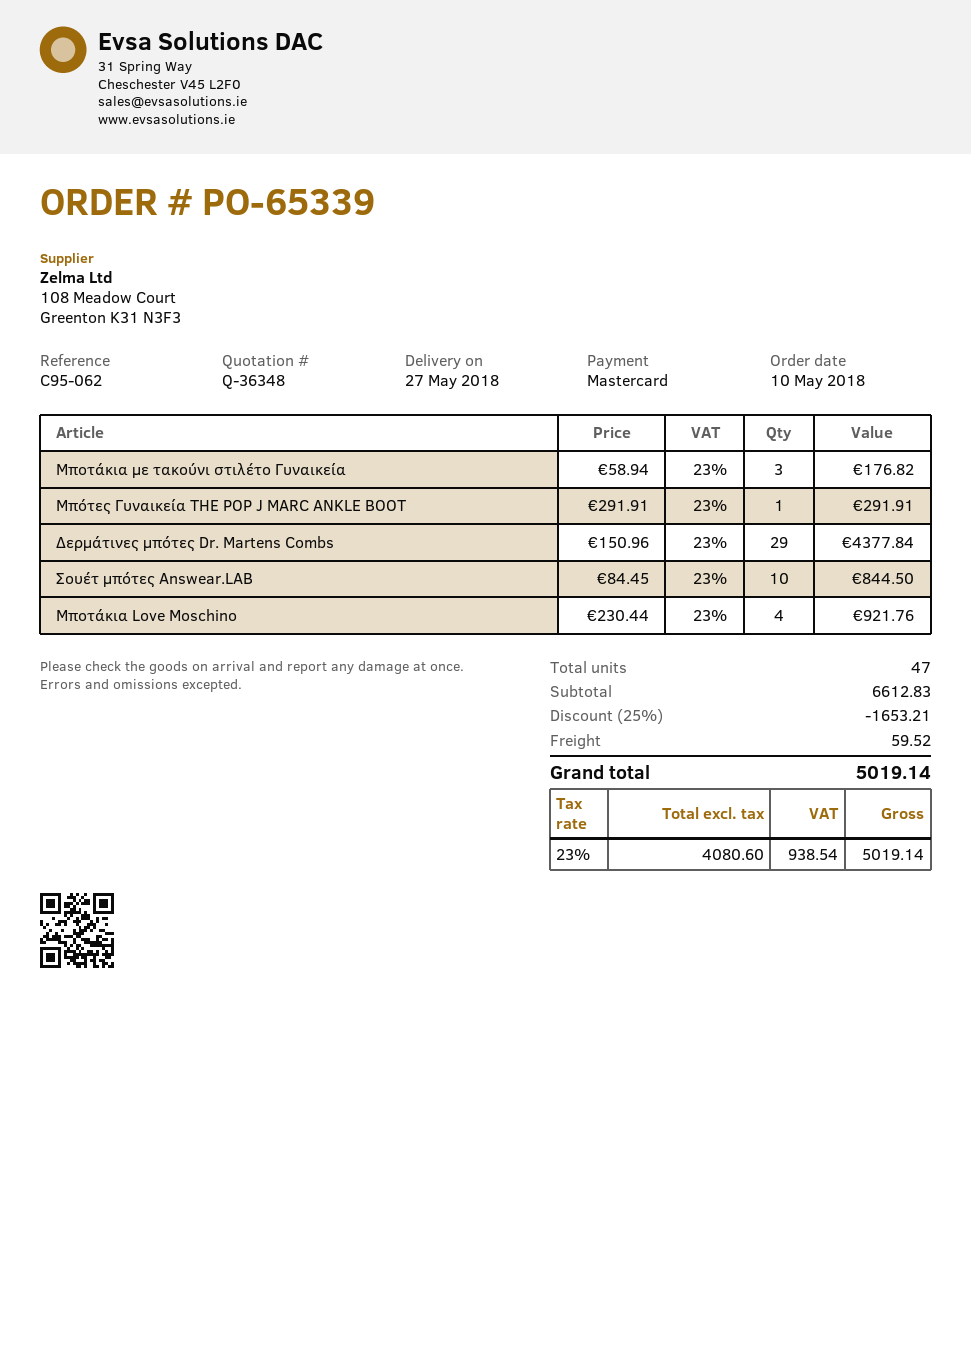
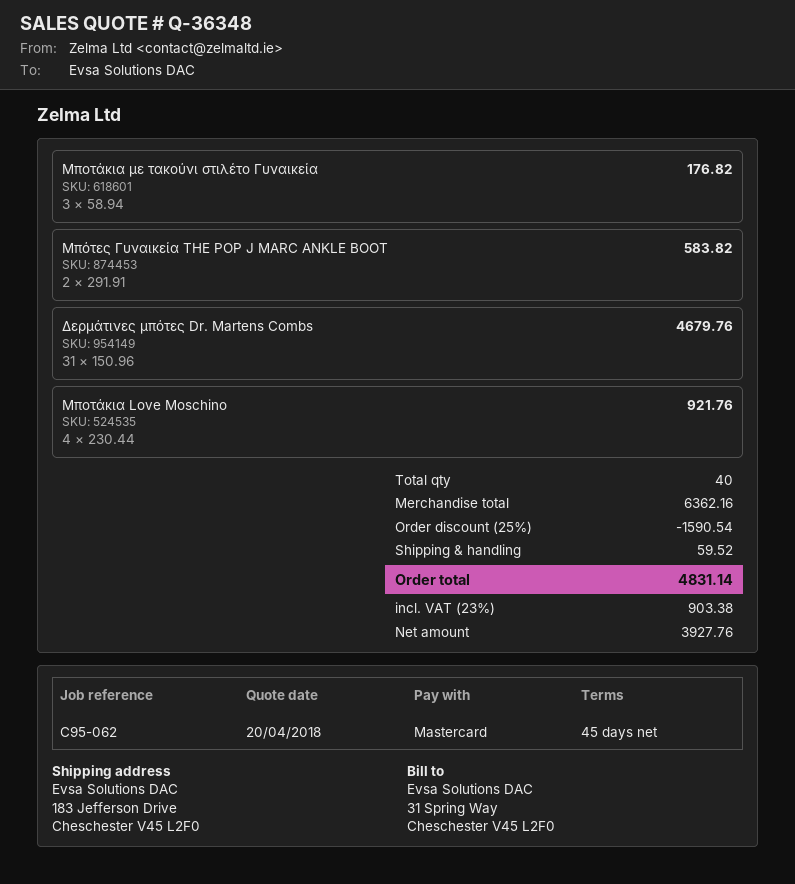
Μπότες Γυναικεία THE POP J MARC ANKLE BOOT: 1 x 291.91 = 291.91 -> 2 x 291.91 = 583.82
Δερμάτινες μπότες Dr. Martens Combs: 29 x 150.96 = 4377.84 -> 31 x 150.96 = 4679.76
Σουέτ μπότες Answear.LAB: 10 x 84.45 = 844.50 -> none
total quantity: 47 -> 40
subtotal: 6612.83 -> 6362.16
discount: 25% = 1653.21 -> 25% = 1590.54
net: 4080.60 -> 3927.76
tax: 23% = 938.54 -> 23% = 903.38
total: 5019.14 -> 4831.14

